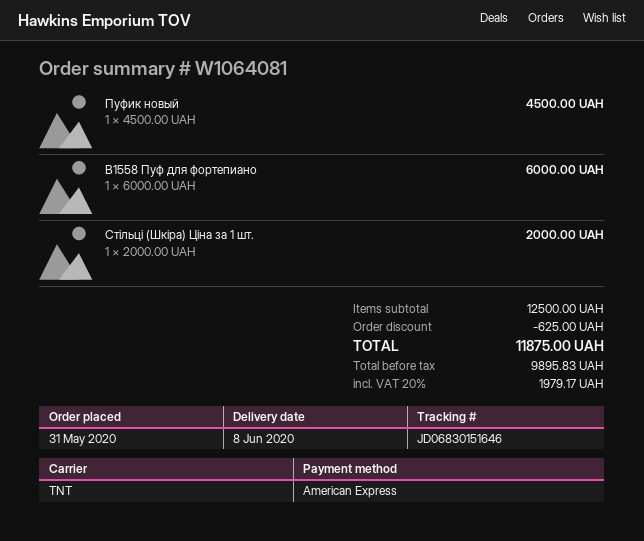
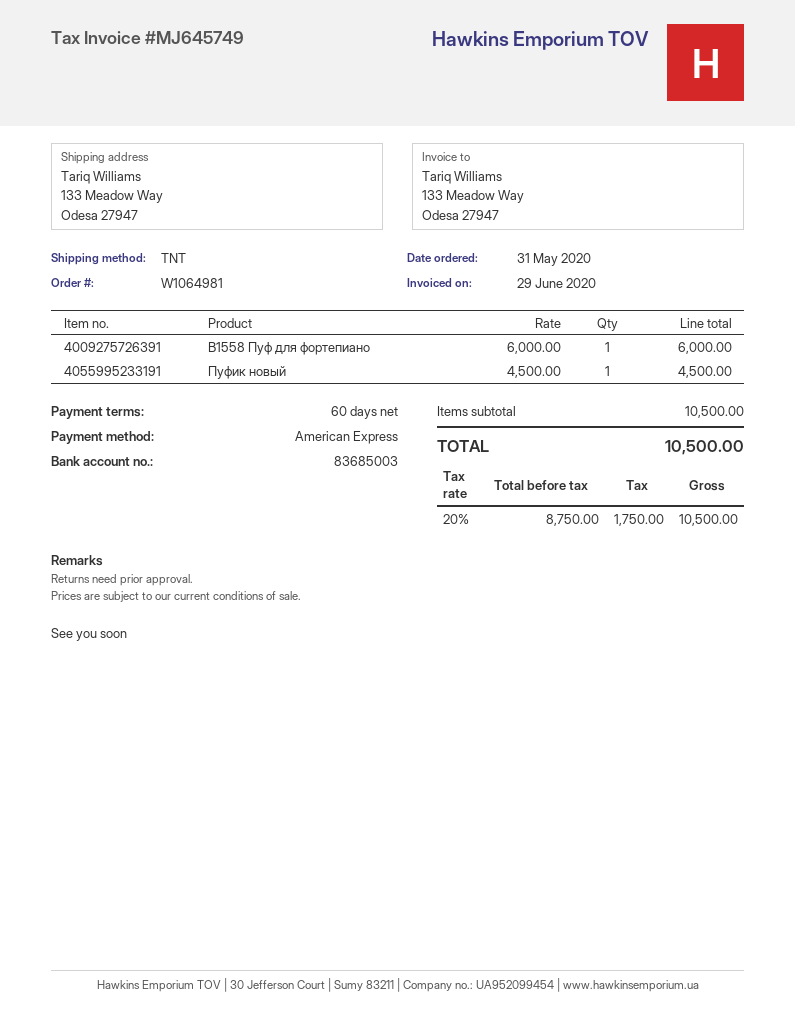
order number: W1064081 -> W1064981
Стільці (Шкіра) Ціна за 1 шт.: 1 x 2000.00 = 2000.00 -> none
subtotal: 12500.00 -> 10500.00
discount: 625.00 -> none
net: 9895.83 -> 8750.00
tax: 20% = 1979.17 -> 20% = 1750.00
total: 11875.00 -> 10500.00

